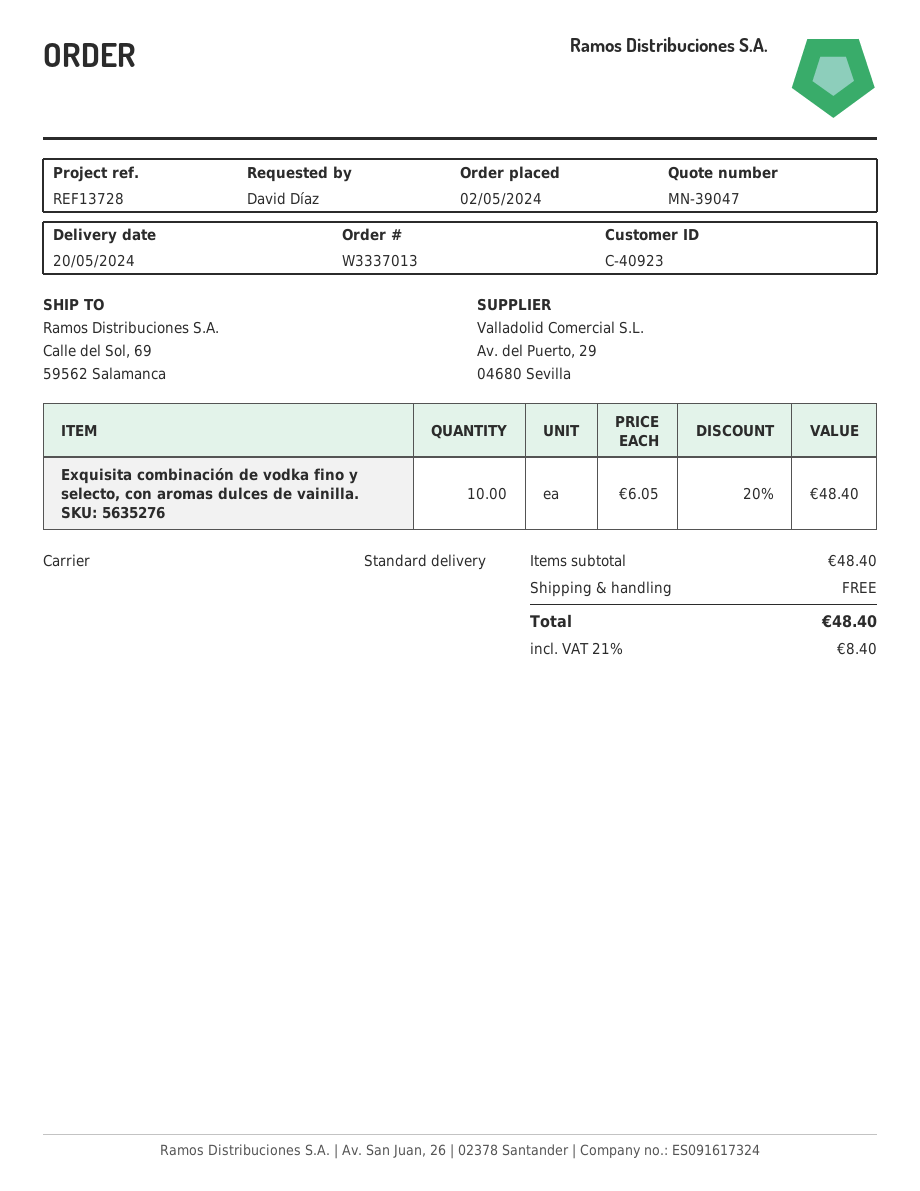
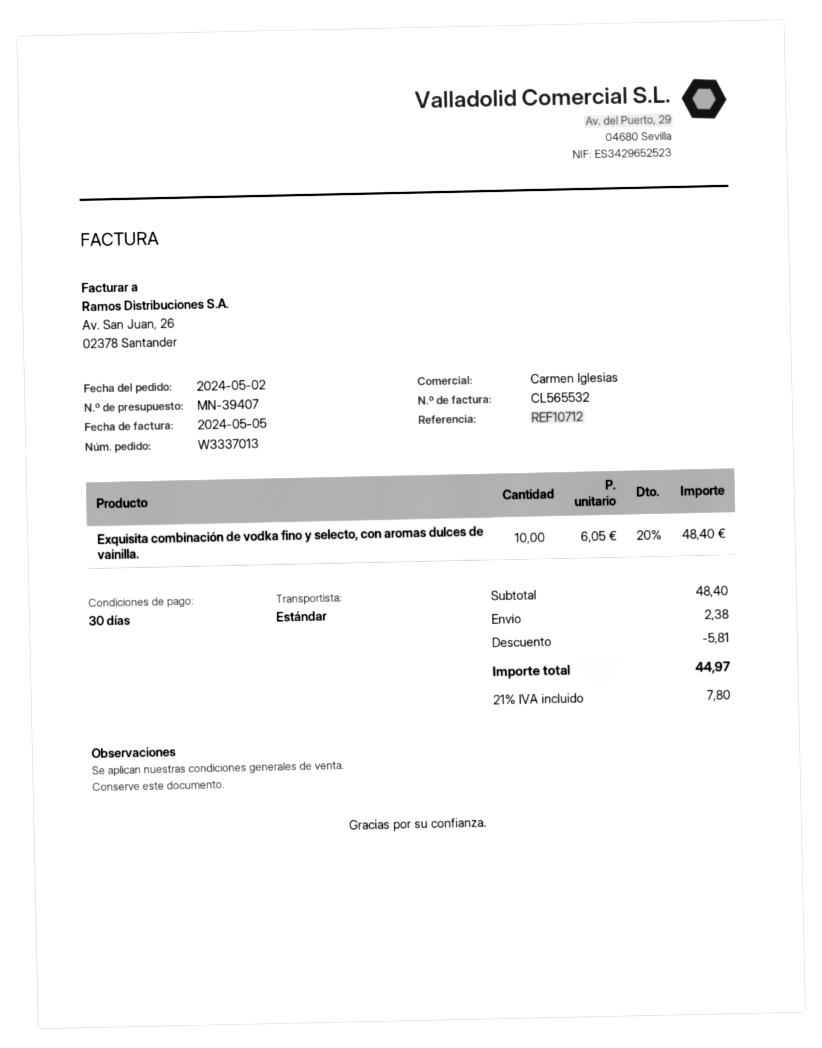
quote number: MN-39047 -> MN-39407
reference: REF13728 -> REF10712
discount: none -> 5.81
shipping: 0.00 -> 2.38
tax: 21% = 8.40 -> 21% = 7.80
total: 48.40 -> 44.97

